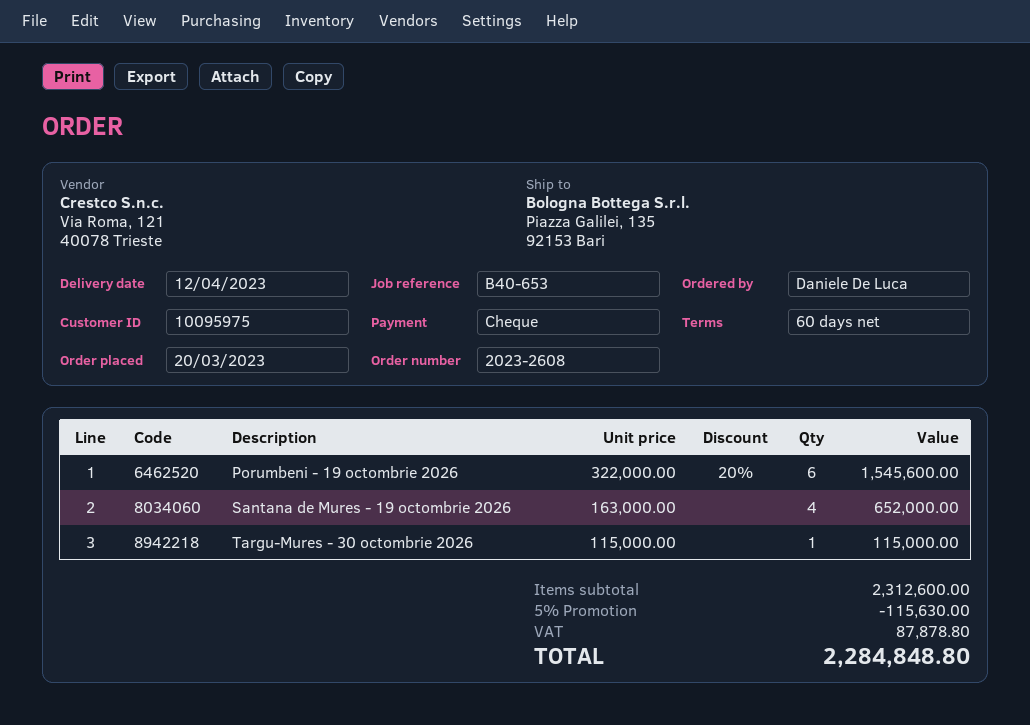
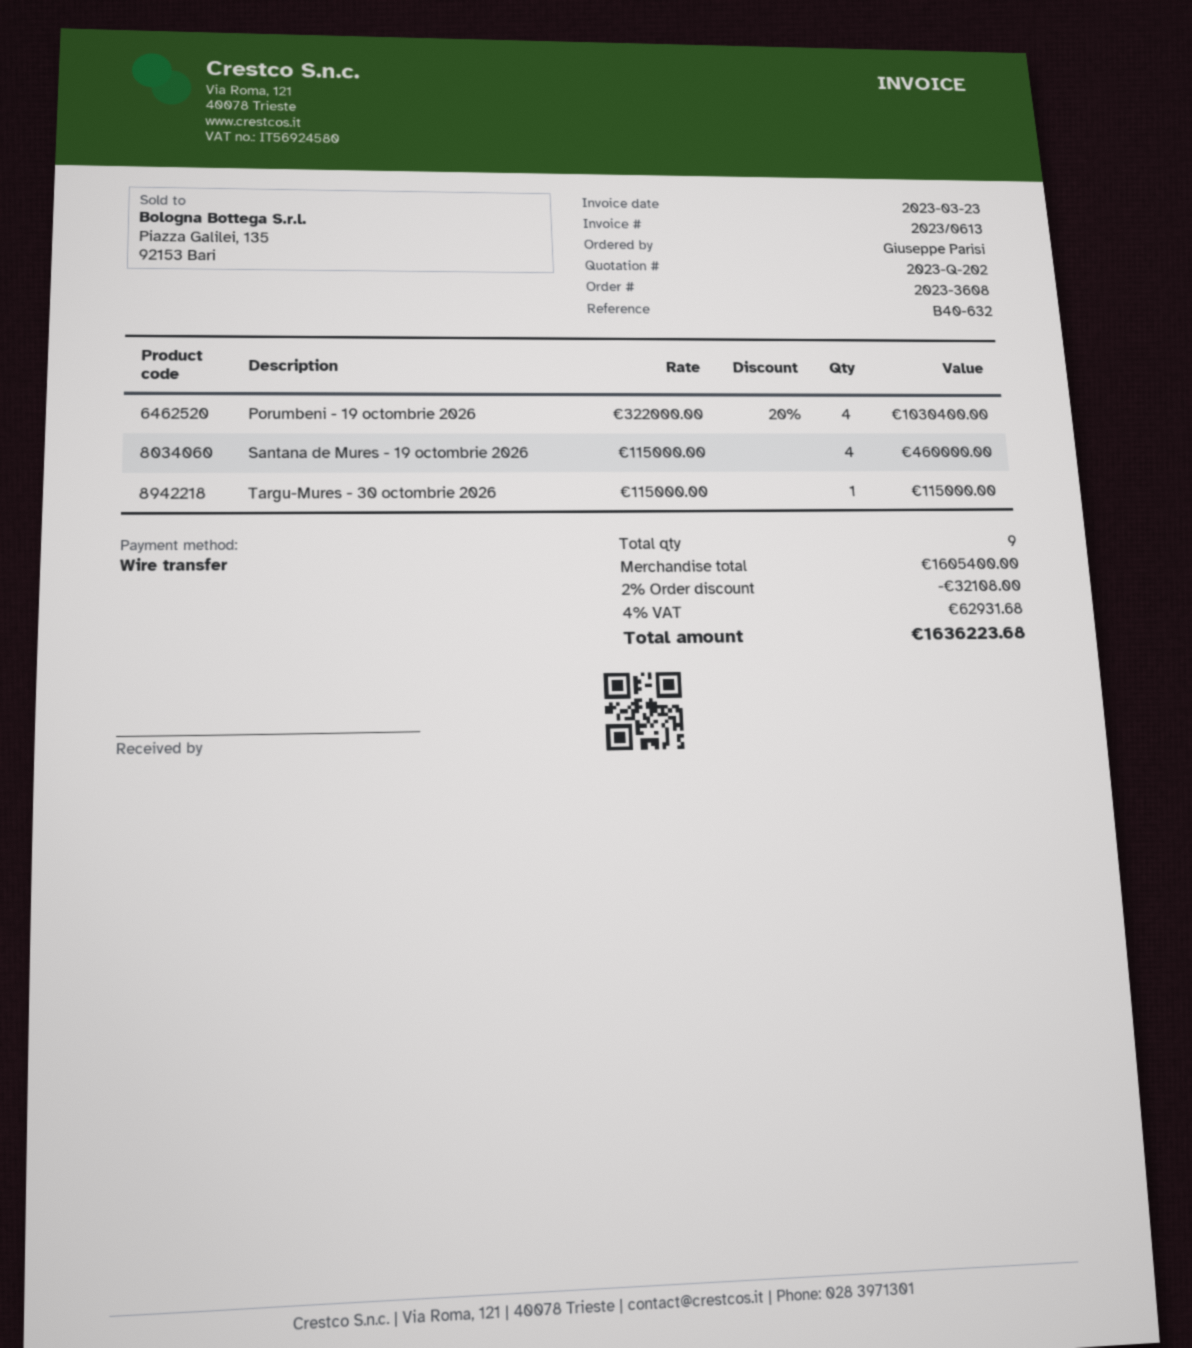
order number: 2023-2608 -> 2023-3608
reference: B40-653 -> B40-632
ordered by: Daniele De Luca -> Giuseppe Parisi
payment method: cheque -> bank transfer
Porumbeni - 19 octombrie 2026: 6 x 322000.00 - 20% = 1545600.00 -> 4 x 322000.00 - 20% = 1030400.00
Santana de Mures - 19 octombrie 2026: 4 x 163000.00 = 652000.00 -> 4 x 115000.00 = 460000.00
subtotal: 2312600.00 -> 1605400.00
discount: 5% = 115630.00 -> 2% = 32108.00
tax: 87878.80 -> 62931.68
total: 2284848.80 -> 1636223.68

